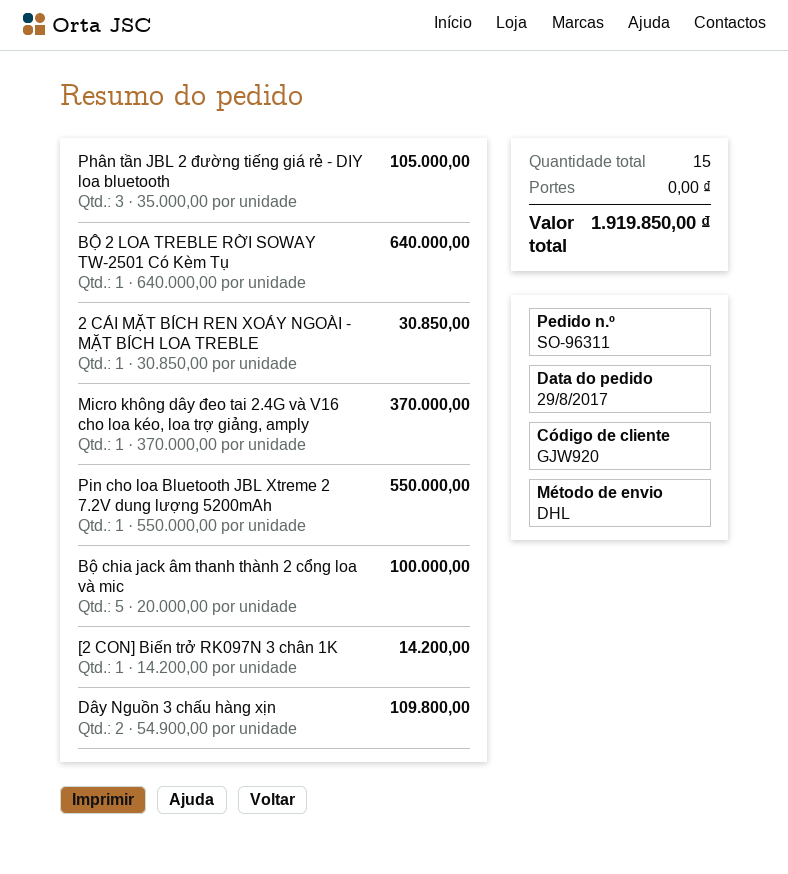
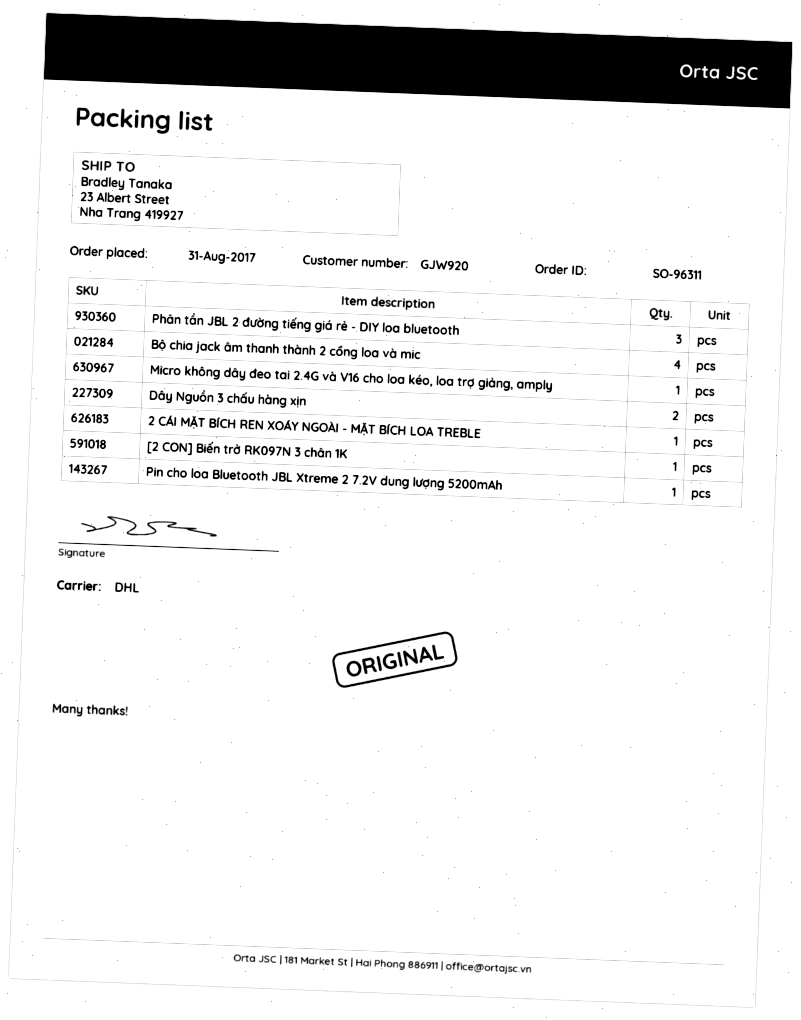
order date: 2017-08-29 -> 2017-08-31
BỘ 2 LOA TREBLE RỜI SOWAY TW-2501 Có Kèm Tụ: 1 -> none
Bộ chia jack âm thanh thành 2 cổng loa và mic: 5 -> 4

